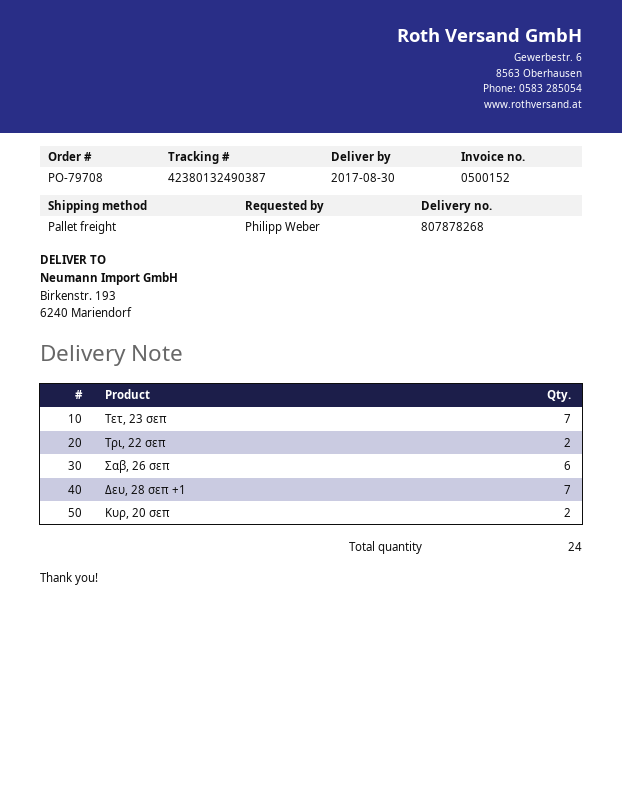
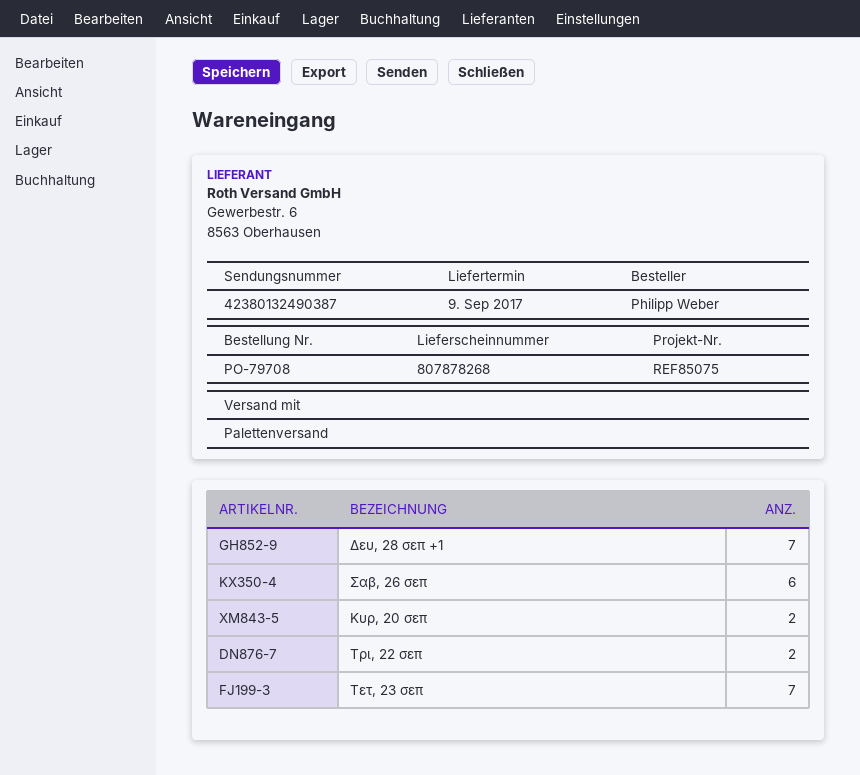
delivery date: 2017-08-30 -> 2017-09-09

